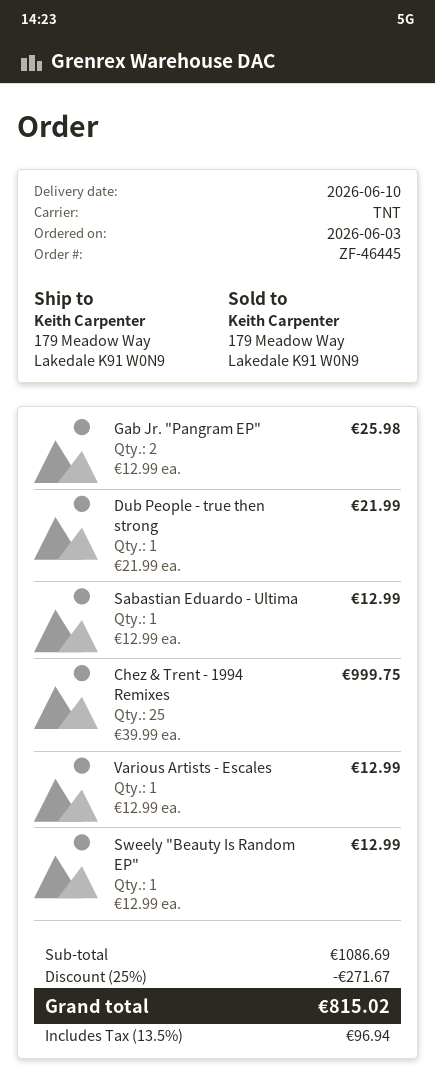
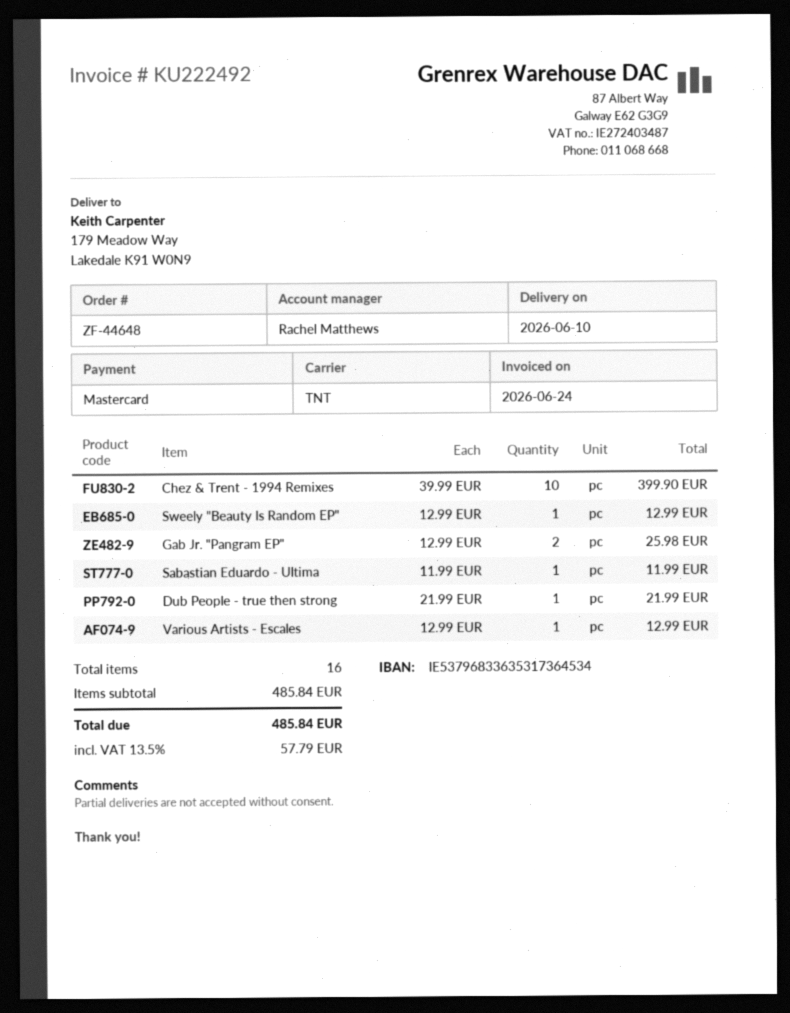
order number: ZF-46445 -> ZF-44648
Sabastian Eduardo - Ultima: 1 x 12.99 = 12.99 -> 1 x 11.99 = 11.99
Chez & Trent - 1994 Remixes: 25 x 39.99 = 999.75 -> 10 x 39.99 = 399.90
subtotal: 1086.69 -> 485.84
discount: 25% = 271.67 -> none
tax: 13.5% = 96.94 -> 13.5% = 57.79
total: 815.02 -> 485.84

